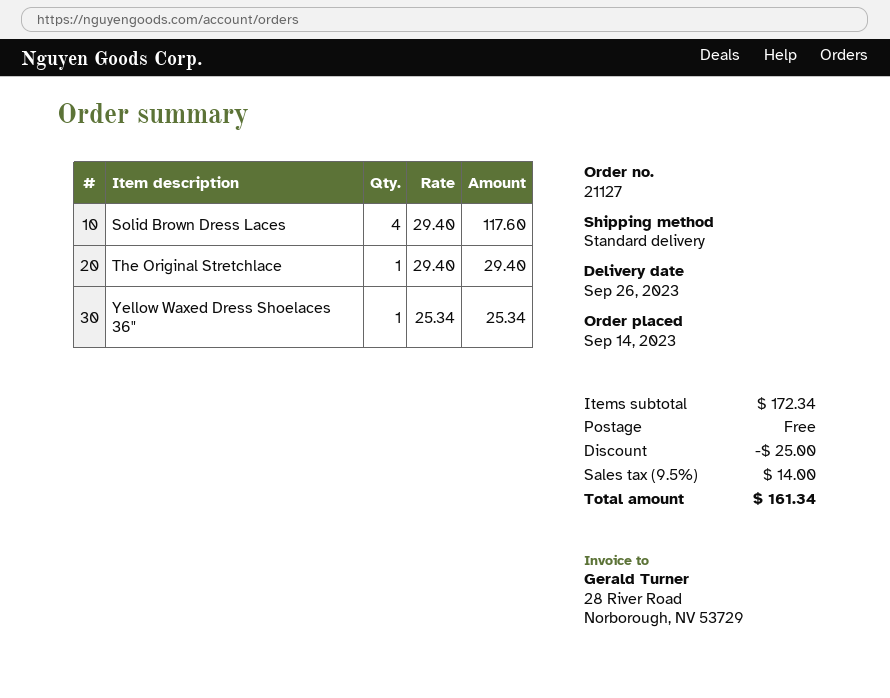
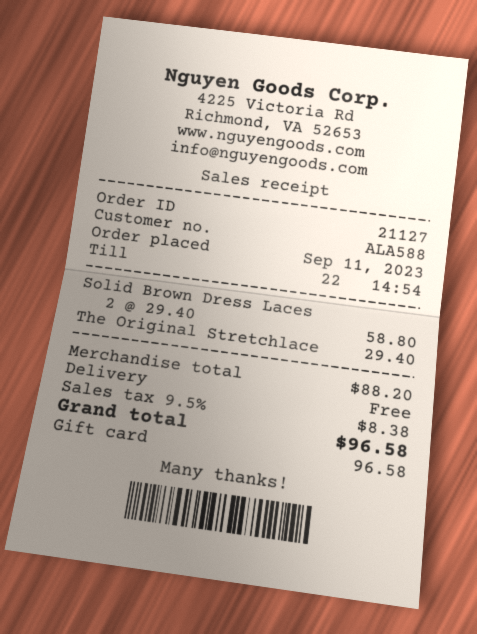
order date: 2023-09-14 -> 2023-09-11
Solid Brown Dress Laces: 4 x 29.40 = 117.60 -> 2 x 29.40 = 58.80
Yellow Waxed Dress Shoelaces 36": 1 x 25.34 = 25.34 -> none
subtotal: 172.34 -> 88.20
discount: 25.00 -> none
tax: 9.5% = 14.00 -> 9.5% = 8.38
total: 161.34 -> 96.58

